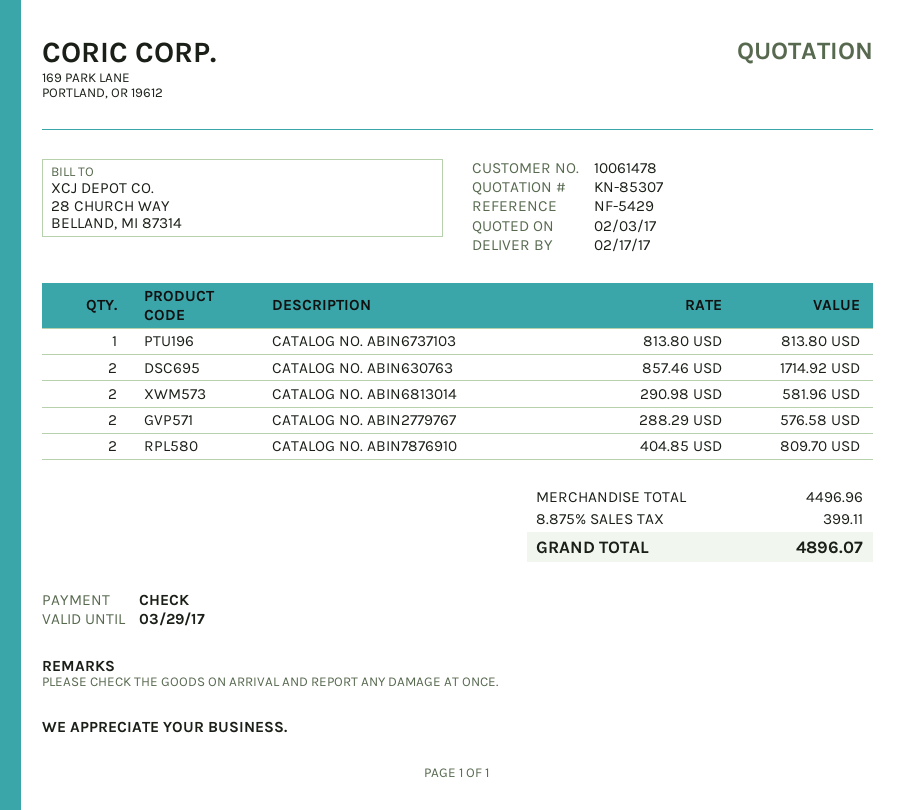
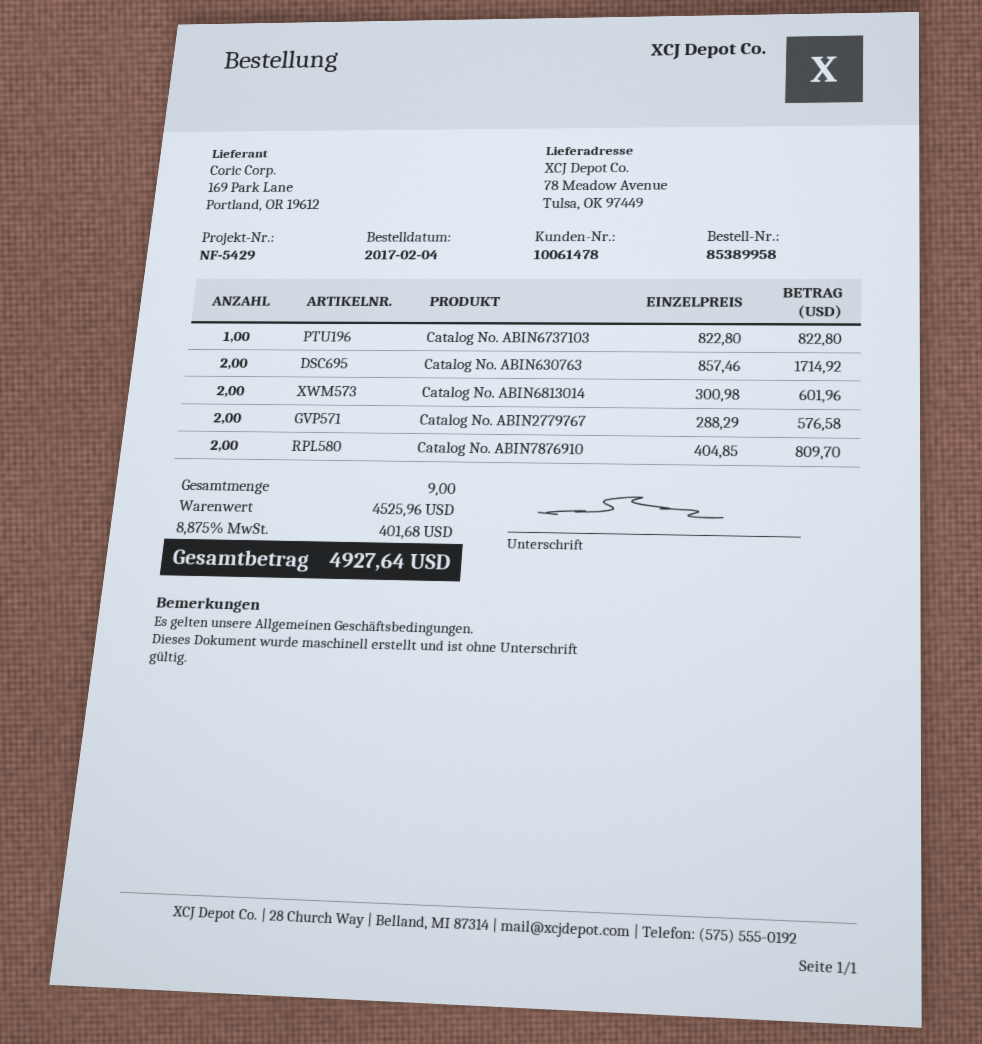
CATALOG NO. ABIN6737103: 1 x 813.80 = 813.80 -> 1 x 822.80 = 822.80
CATALOG NO. ABIN6813014: 2 x 290.98 = 581.96 -> 2 x 300.98 = 601.96
subtotal: 4496.96 -> 4525.96
tax: 8.875% = 399.11 -> 8.875% = 401.68
total: 4896.07 -> 4927.64

